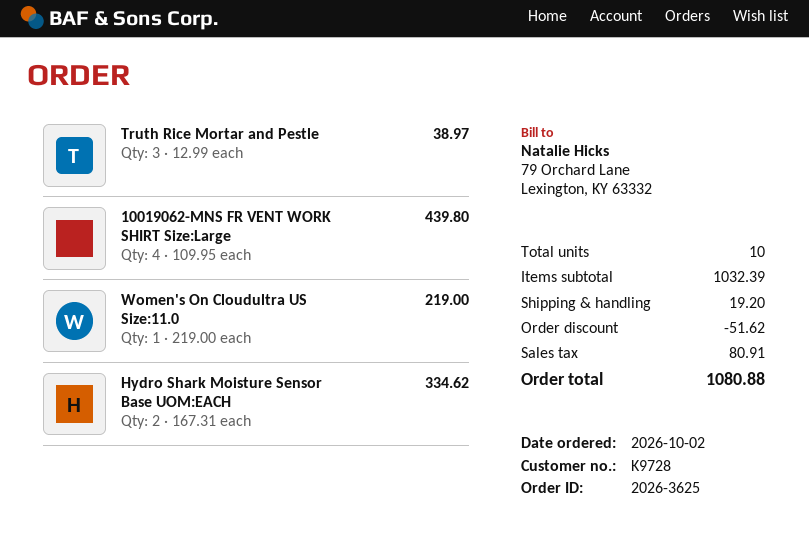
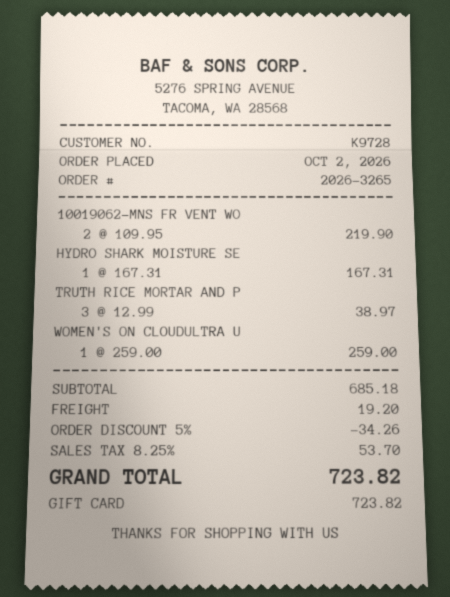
order number: 2026-3625 -> 2026-3265
10019062-MNS FR VENT WORK SHIRT Size:Large: 4 x 109.95 = 439.80 -> 2 x 109.95 = 219.90
Women's On Cloudultra US Size:11.0: 1 x 219.00 = 219.00 -> 1 x 259.00 = 259.00
Hydro Shark Moisture Sensor Base UOM:EACH: 2 x 167.31 = 334.62 -> 1 x 167.31 = 167.31
subtotal: 1032.39 -> 685.18
discount: 51.62 -> 34.26
tax: 80.91 -> 53.70
total: 1080.88 -> 723.82

